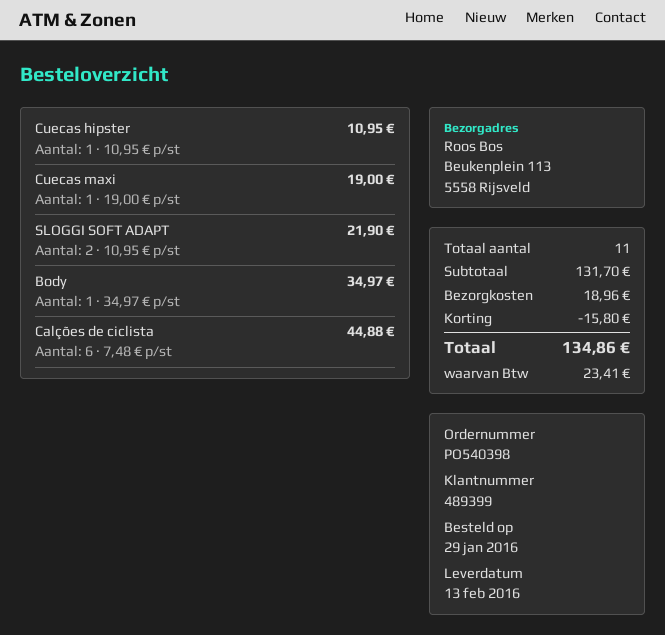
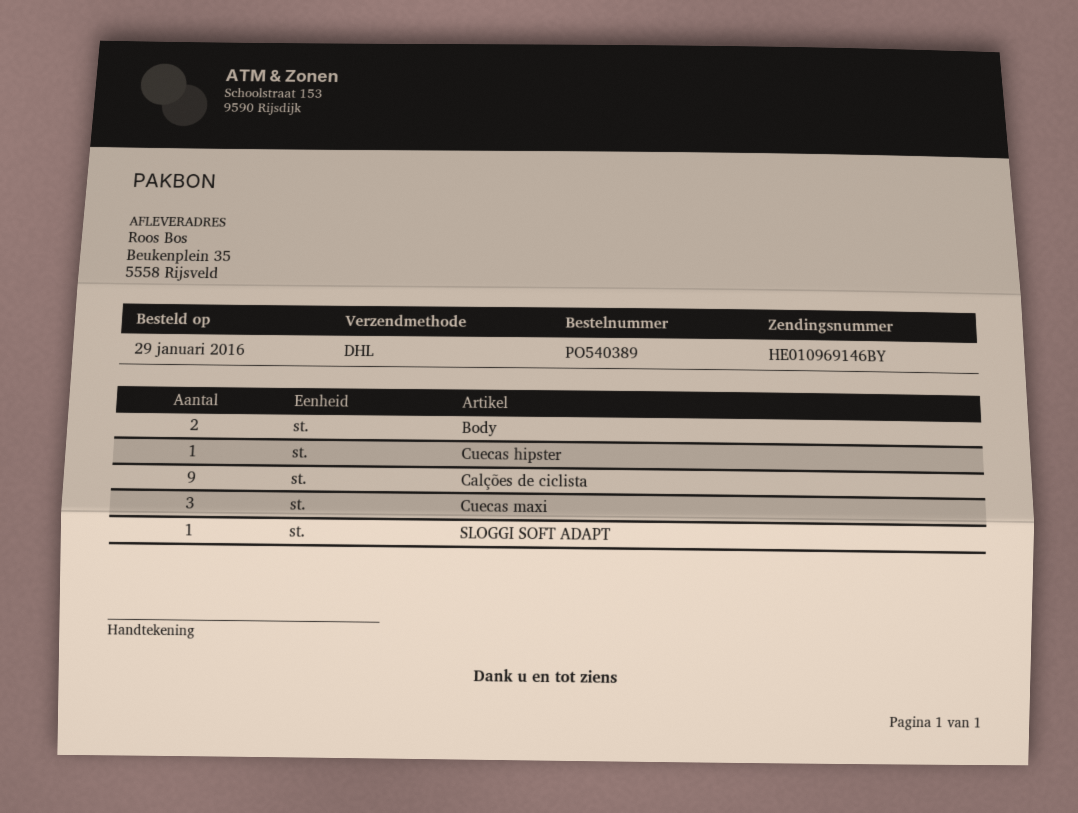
order number: PO540398 -> PO540389
ship to: Beukenplein 113, 5558 Rijsveld -> Beukenplein 35, 5558 Rijsveld
Cuecas maxi: 1 -> 3
SLOGGI SOFT ADAPT: 2 -> 1
Body: 1 -> 2
Calções de ciclista: 6 -> 9

